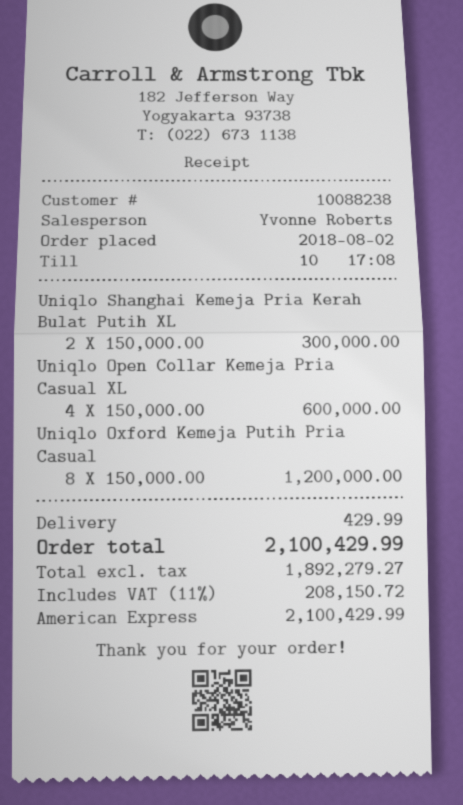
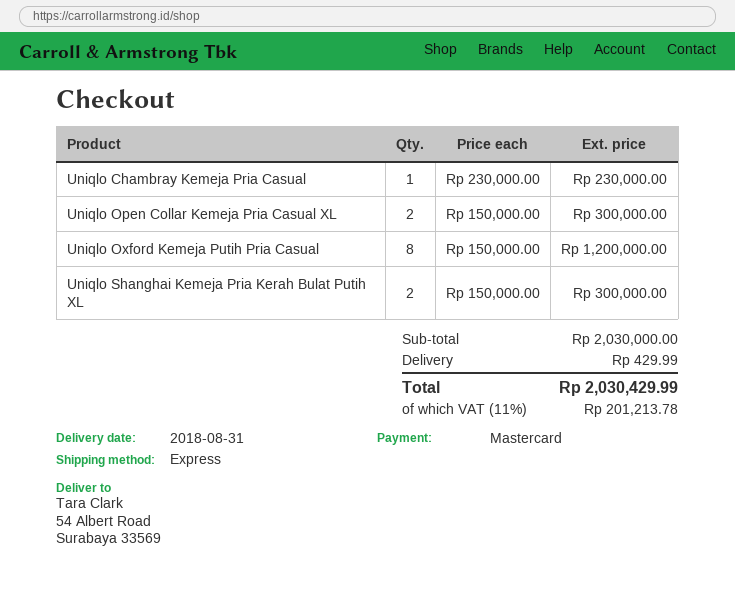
payment method: American Express -> Mastercard
Uniqlo Open Collar Kemeja Pria Casual XL: 4 x 150000.00 = 600000.00 -> 2 x 150000.00 = 300000.00
Uniqlo Chambray Kemeja Pria Casual: none -> 1 x 230000.00 = 230000.00
tax: 11% = 208150.72 -> 11% = 201213.78
total: 2100429.99 -> 2030429.99

